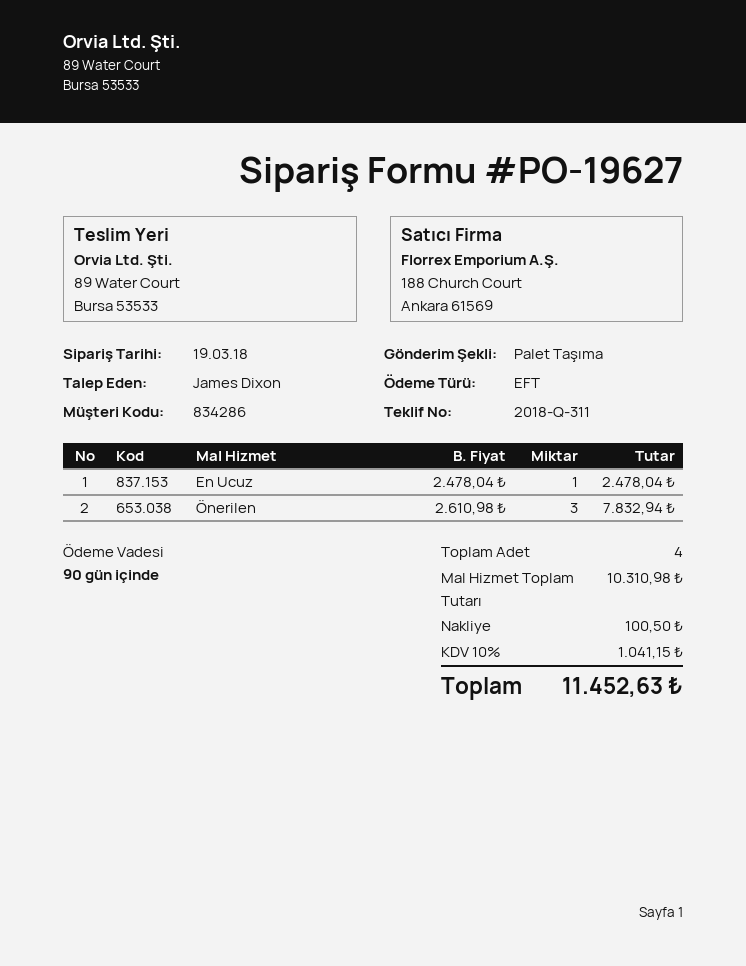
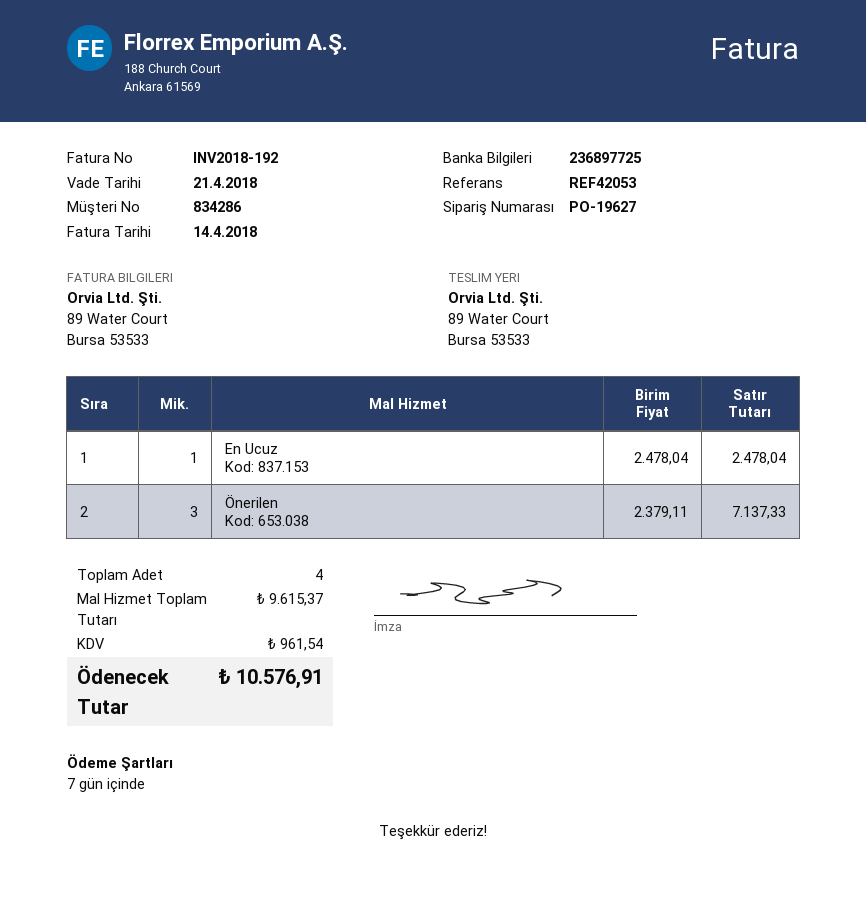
payment terms: 90 days -> 7 days
Önerilen: 3 x 2610.98 = 7832.94 -> 3 x 2379.11 = 7137.33
subtotal: 10310.98 -> 9615.37
shipping: 100.50 -> none
tax: 1041.15 -> 961.54
total: 11452.63 -> 10576.91

